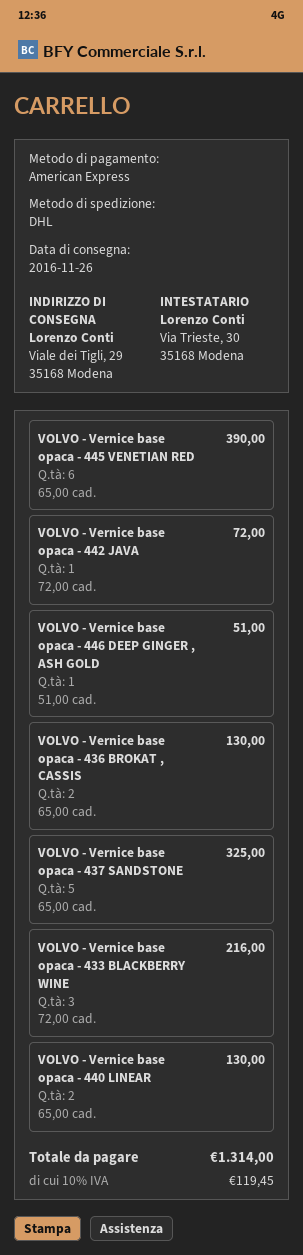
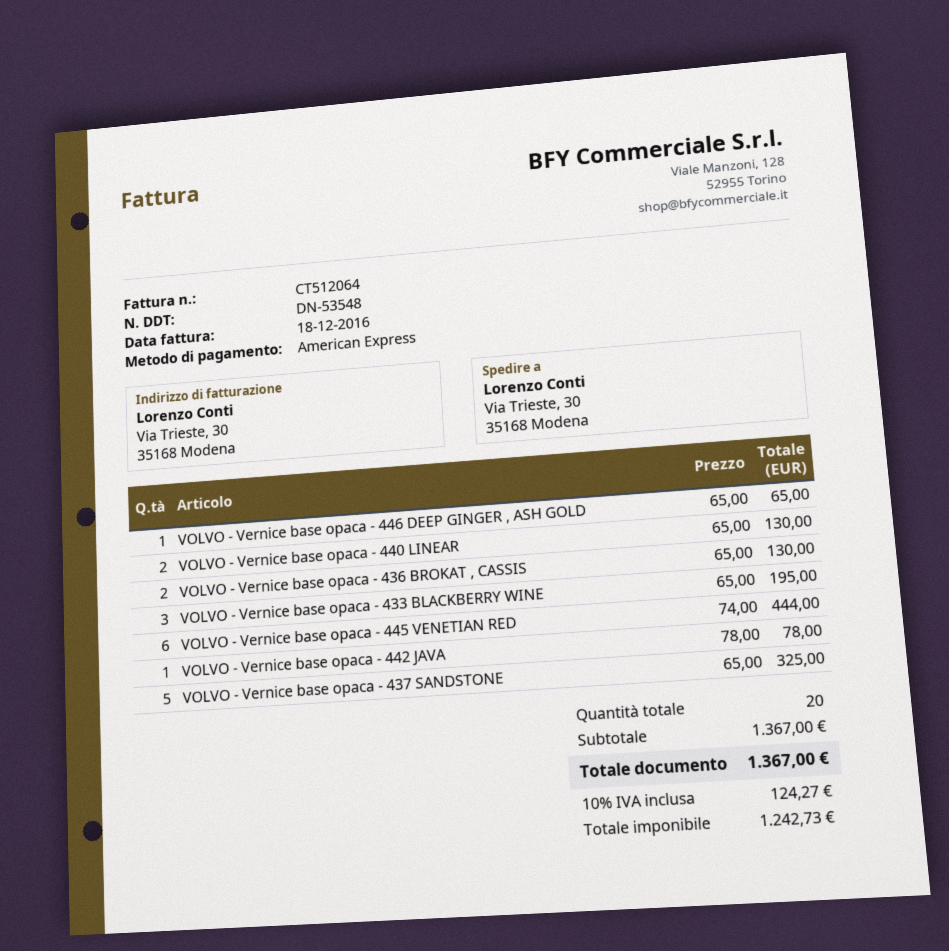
ship to: Viale dei Tigli, 29, 35168 Modena -> Via Trieste, 30, 35168 Modena
VOLVO - Vernice base opaca - 445 VENETIAN RED: 6 x 65.00 = 390.00 -> 6 x 74.00 = 444.00
VOLVO - Vernice base opaca - 442 JAVA: 1 x 72.00 = 72.00 -> 1 x 78.00 = 78.00
VOLVO - Vernice base opaca - 446 DEEP GINGER , ASH GOLD: 1 x 51.00 = 51.00 -> 1 x 65.00 = 65.00
VOLVO - Vernice base opaca - 433 BLACKBERRY WINE: 3 x 72.00 = 216.00 -> 3 x 65.00 = 195.00
tax: 10% = 119.45 -> 10% = 124.27
total: 1314.00 -> 1367.00

